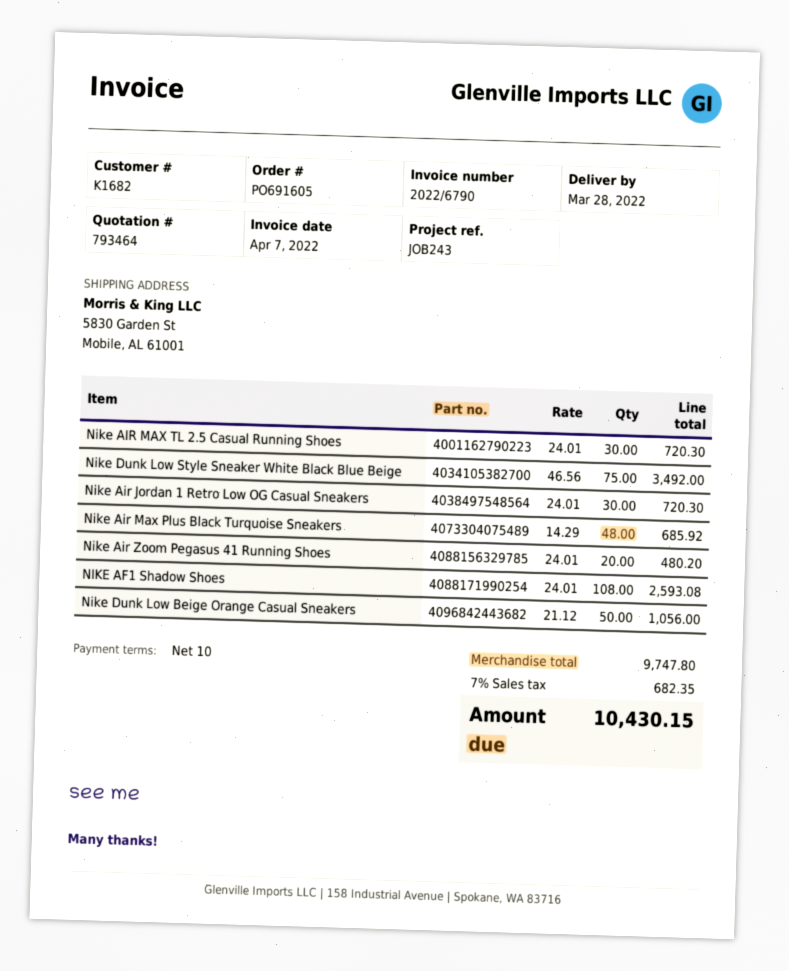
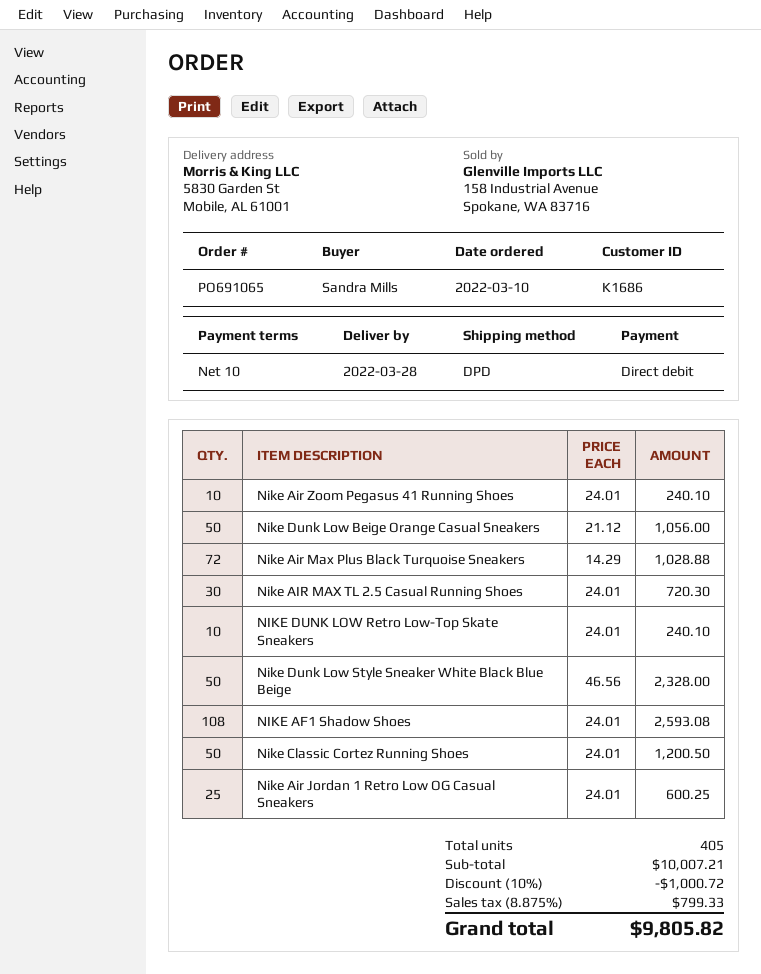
order number: PO691605 -> PO691065
customer number: K1682 -> K1686
Nike Dunk Low Style Sneaker White Black Blue Beige: 75 x 46.56 = 3492.00 -> 50 x 46.56 = 2328.00
Nike Air Jordan 1 Retro Low OG Casual Sneakers: 30 x 24.01 = 720.30 -> 25 x 24.01 = 600.25
Nike Air Max Plus Black Turquoise Sneakers: 48 x 14.29 = 685.92 -> 72 x 14.29 = 1028.88
Nike Air Zoom Pegasus 41 Running Shoes: 20 x 24.01 = 480.20 -> 10 x 24.01 = 240.10
NIKE DUNK LOW Retro Low-Top Skate Sneakers: none -> 10 x 24.01 = 240.10
Nike Classic Cortez Running Shoes: none -> 50 x 24.01 = 1200.50
subtotal: 9747.80 -> 10007.21
discount: none -> 10% = 1000.72
tax: 7% = 682.35 -> 8.875% = 799.33
total: 10430.15 -> 9805.82

